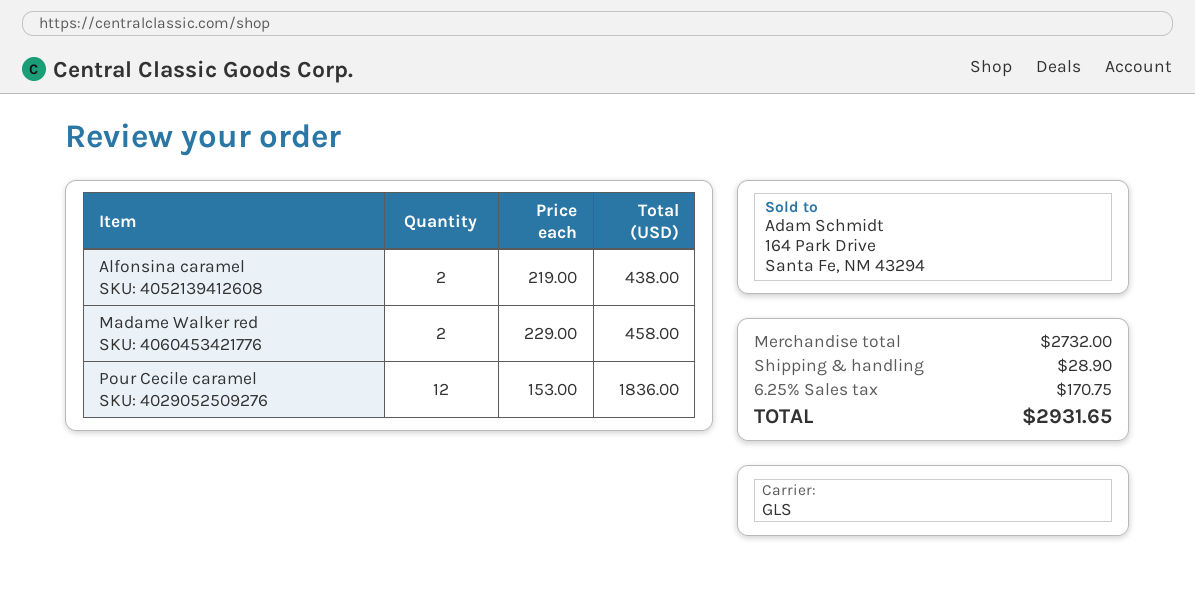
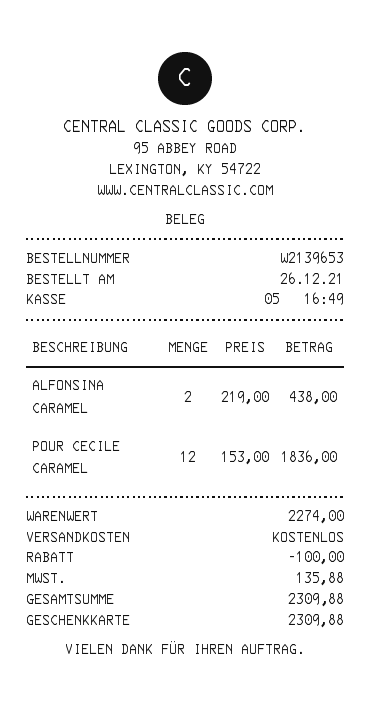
Madame Walker red: 2 x 229.00 = 458.00 -> none
subtotal: 2732.00 -> 2274.00
discount: none -> 100.00
shipping: 28.90 -> 0.00
tax: 170.75 -> 135.88
total: 2931.65 -> 2309.88

